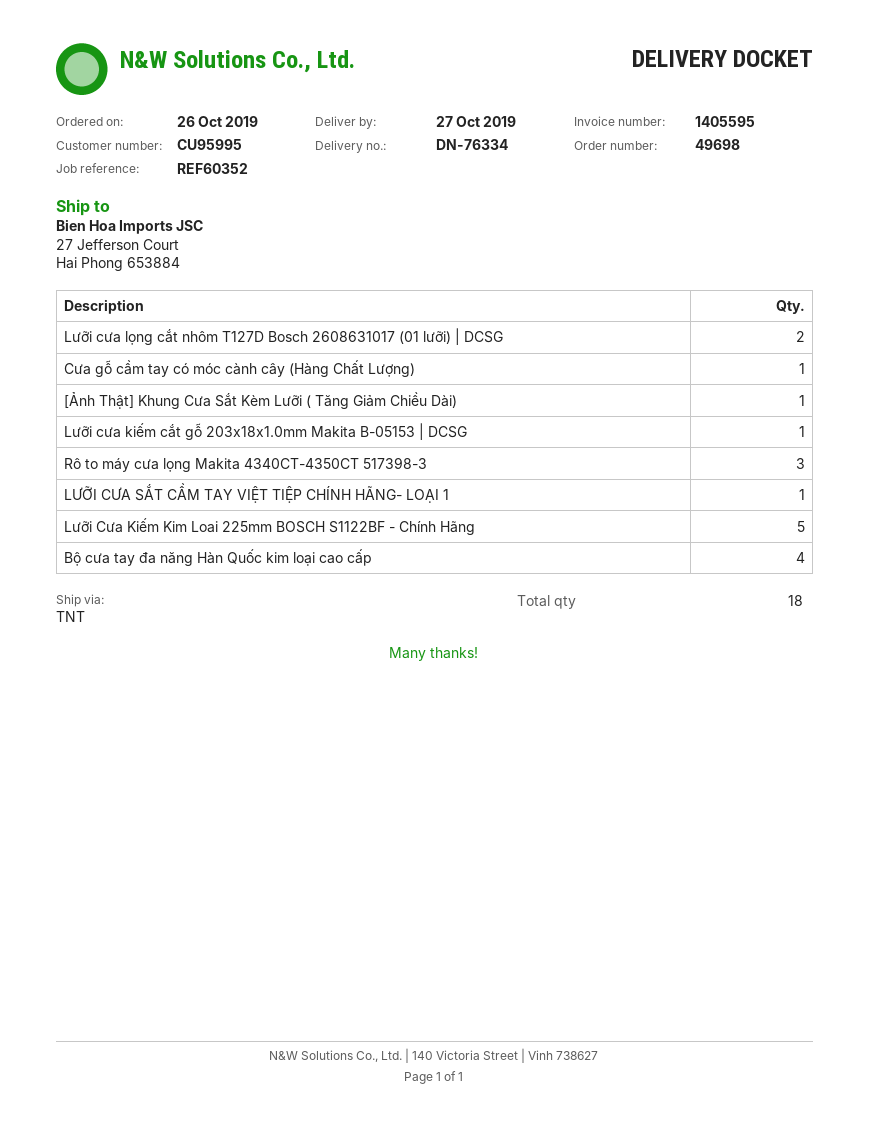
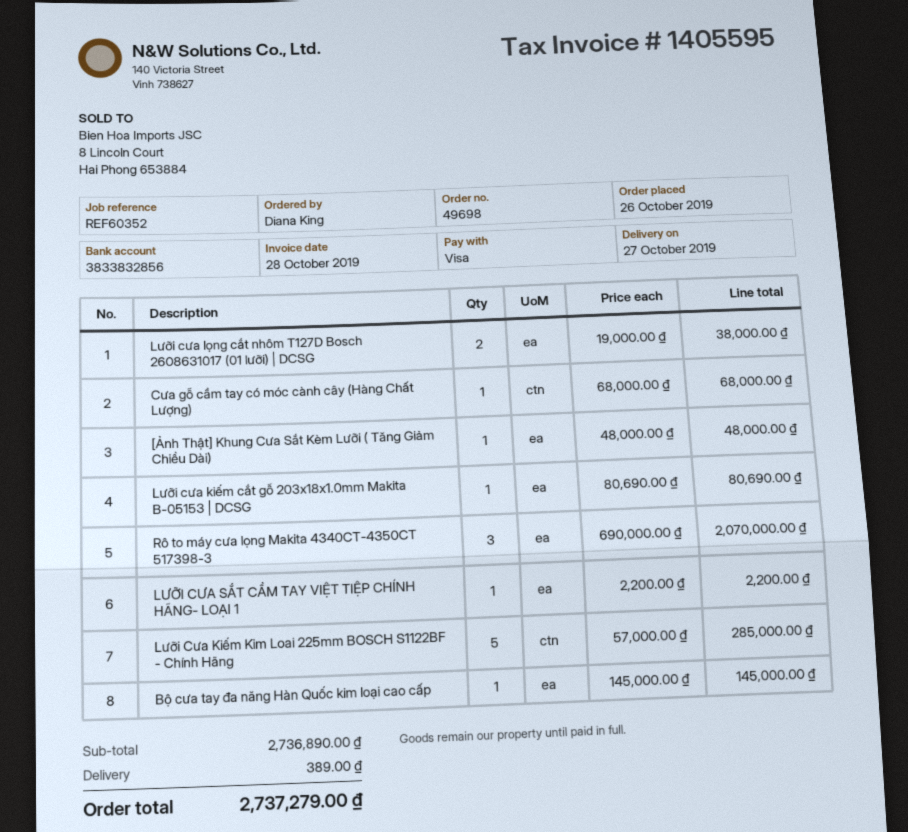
Bộ cưa tay đa năng Hàn Quốc kim loại cao cấp: 4 -> 1

